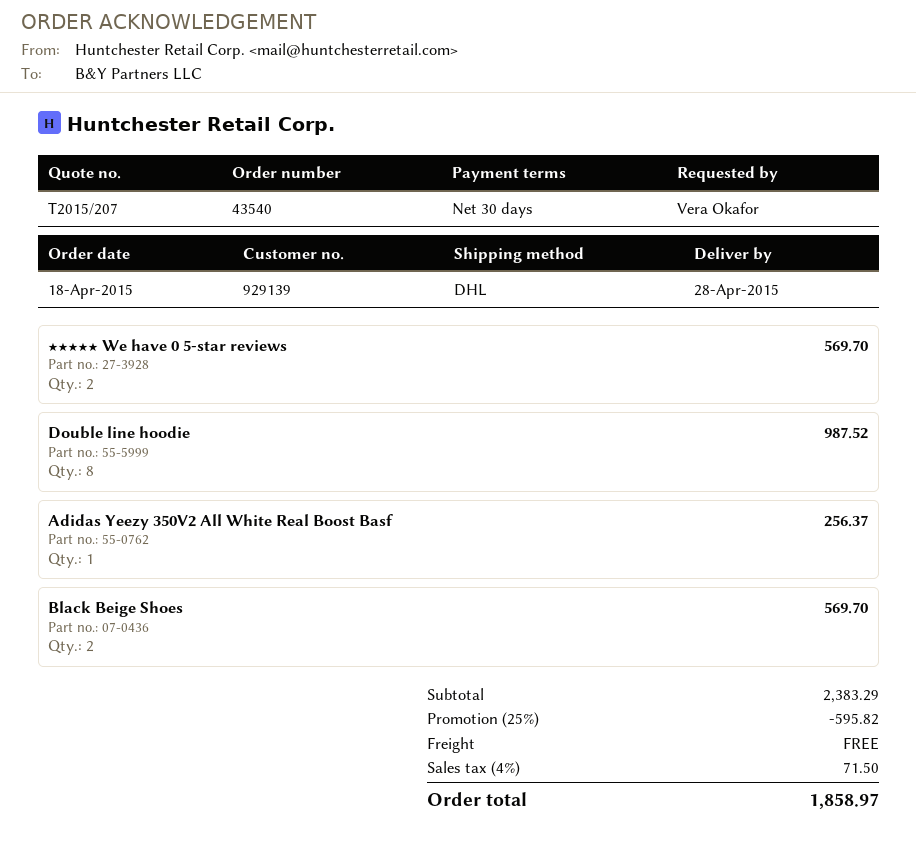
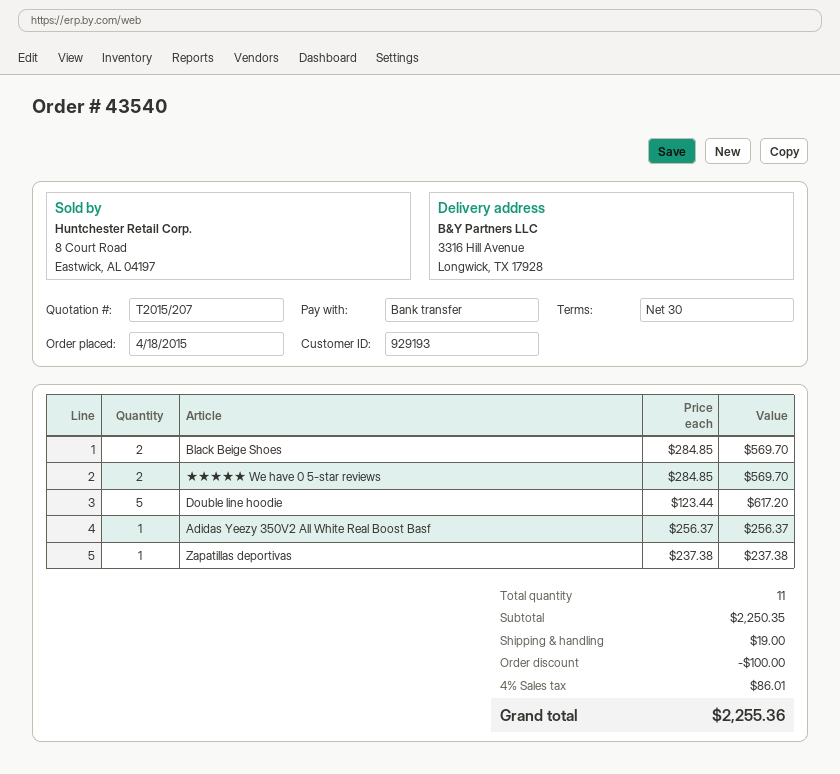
customer number: 929139 -> 929193
Double line hoodie: 8 for 987.52 -> 5 for 617.20
Zapatillas deportivas: none -> 1 for 237.38
subtotal: 2383.29 -> 2250.35
discount: 595.82 -> 100.00
shipping: 0.00 -> 19.00
tax: 4% = 71.50 -> 4% = 86.01
total: 1858.97 -> 2255.36

